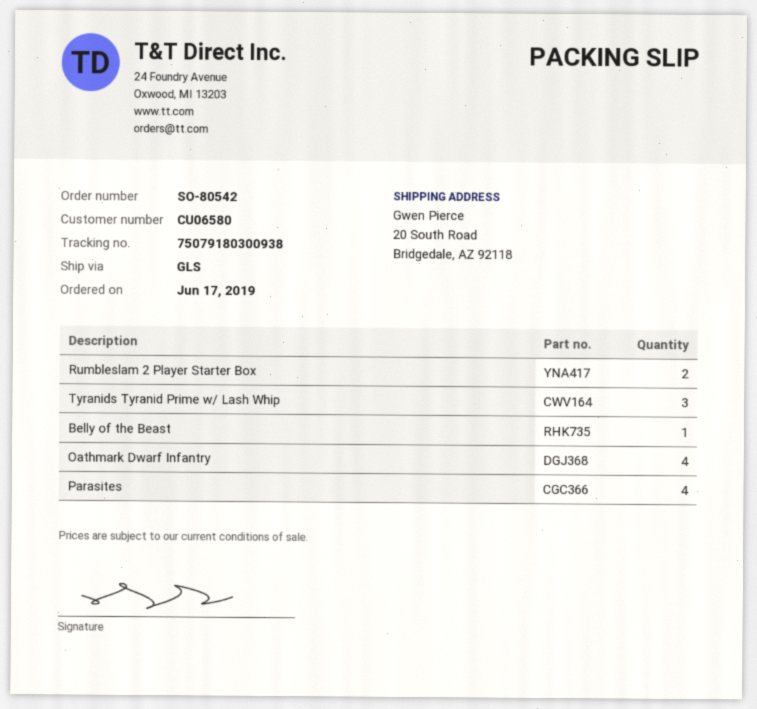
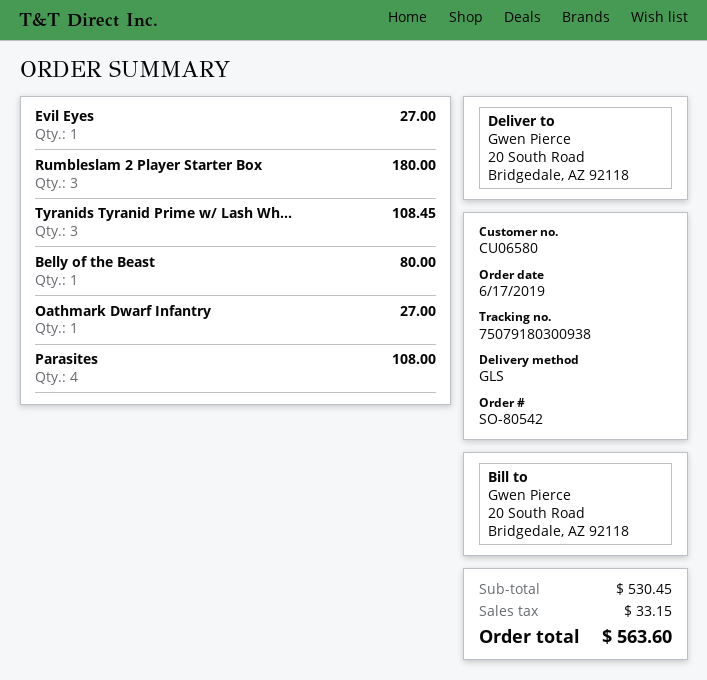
Rumbleslam 2 Player Starter Box: 2 -> 3
Oathmark Dwarf Infantry: 4 -> 1
Evil Eyes: none -> 1

